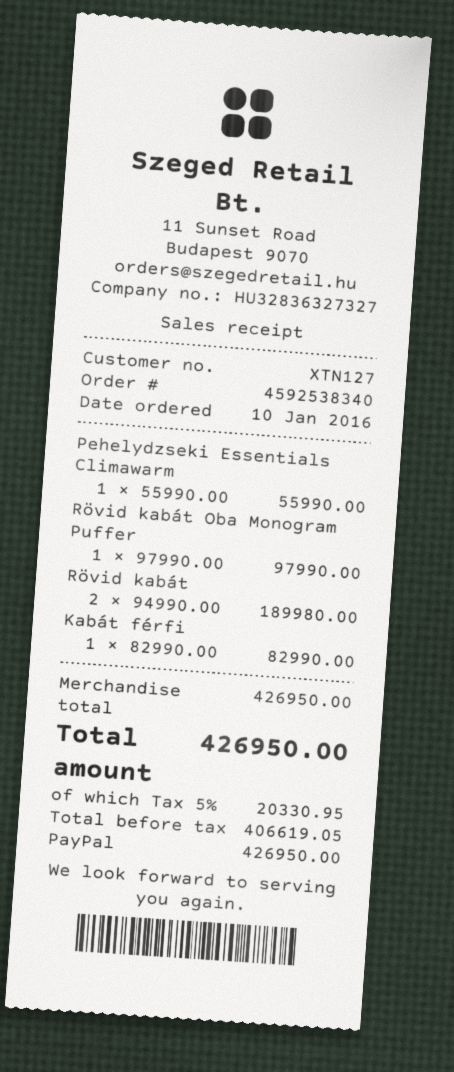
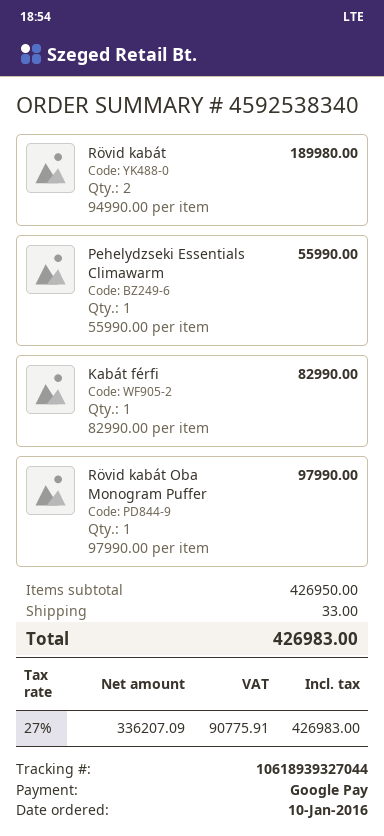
payment method: PayPal -> Google Pay
shipping: none -> 33.00
net: 406619.05 -> 336207.09
tax: 5% = 20330.95 -> 27% = 90775.91
total: 426950.00 -> 426983.00

